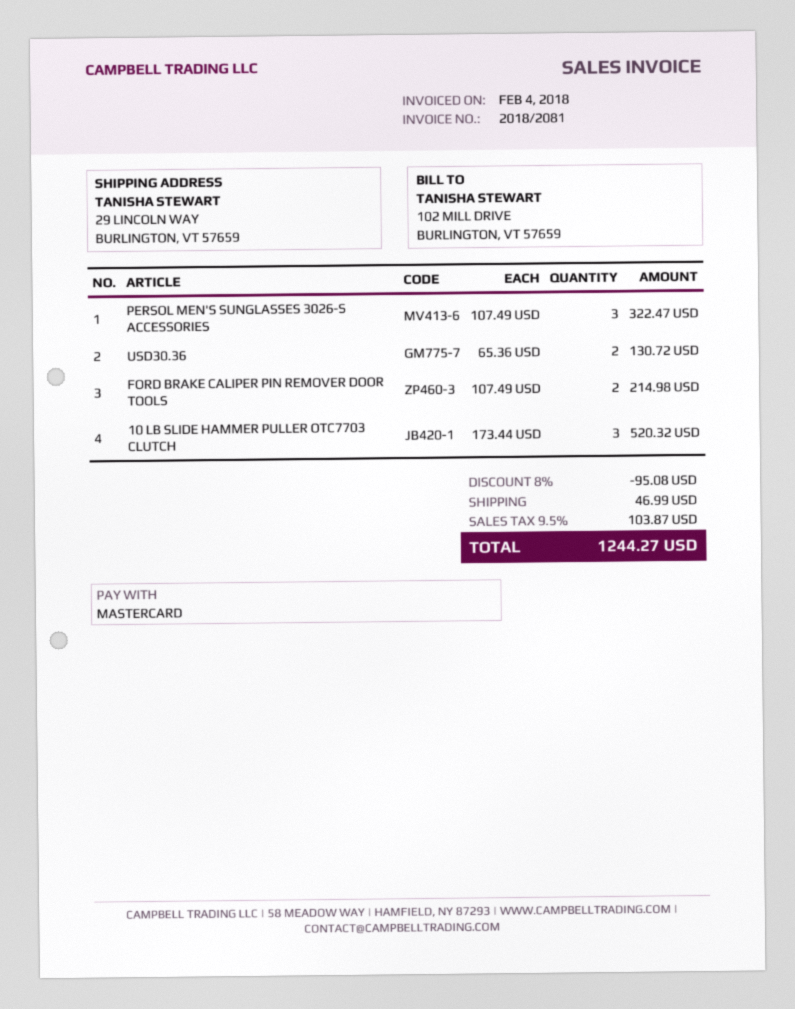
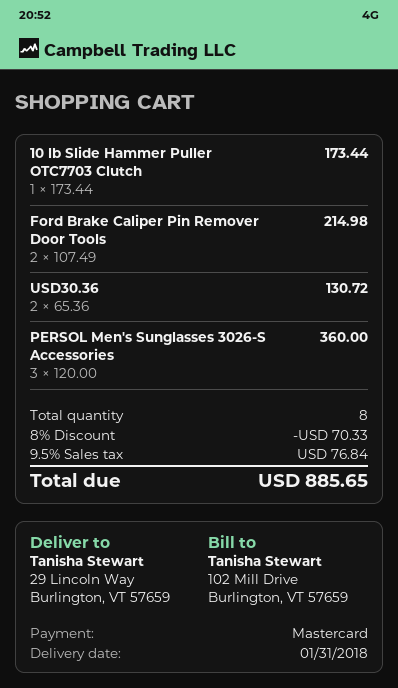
PERSOL MEN'S SUNGLASSES 3026-S ACCESSORIES: 3 x 107.49 = 322.47 -> 3 x 120.00 = 360.00
10 LB SLIDE HAMMER PULLER OTC7703 CLUTCH: 3 x 173.44 = 520.32 -> 1 x 173.44 = 173.44
discount: 8% = 95.08 -> 8% = 70.33
shipping: 46.99 -> none
tax: 9.5% = 103.87 -> 9.5% = 76.84
total: 1244.27 -> 885.65

